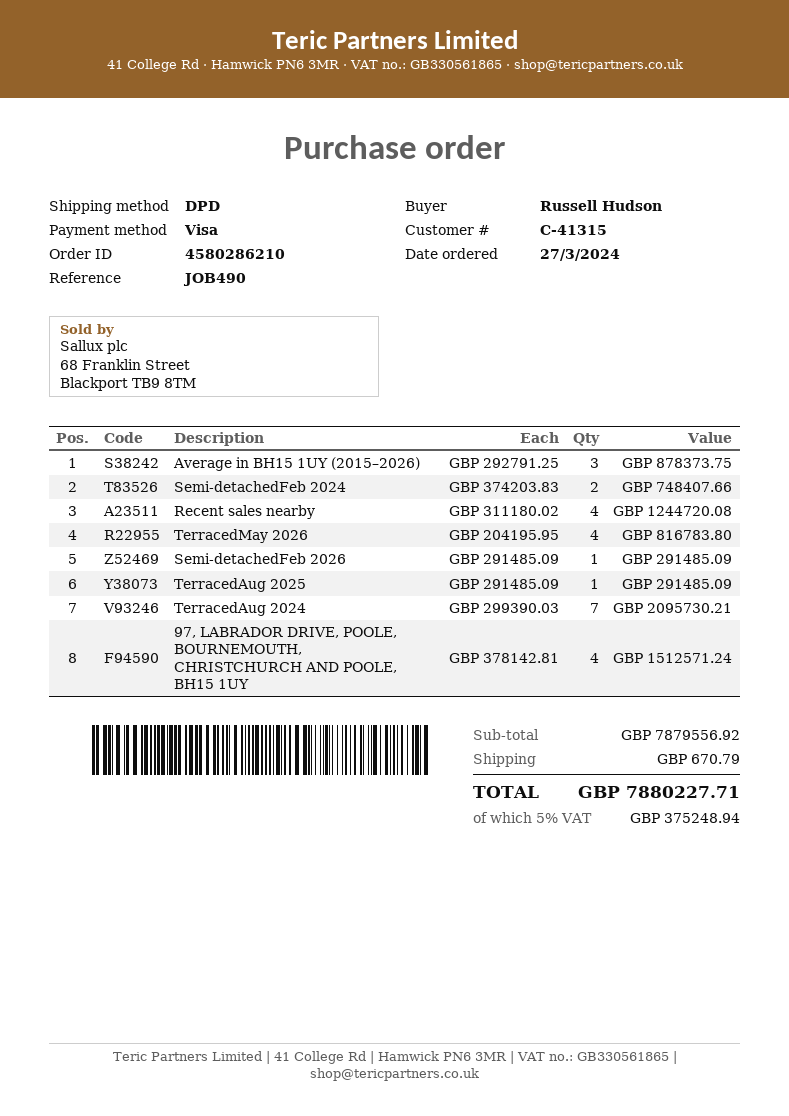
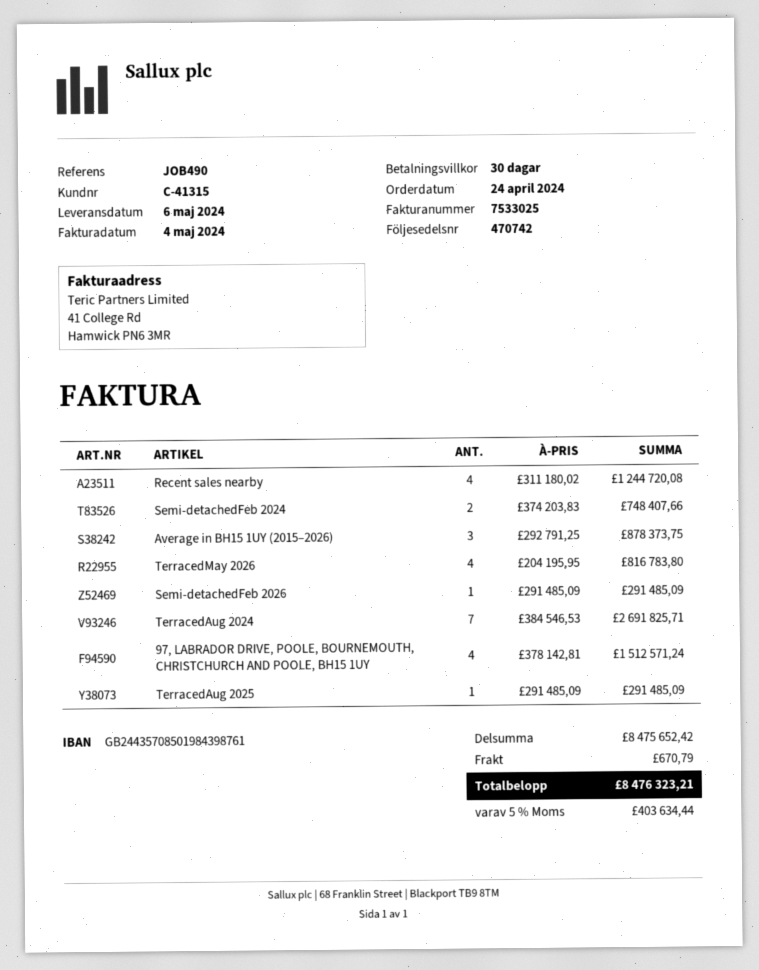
order date: 2024-03-27 -> 2024-04-24
TerracedAug 2024: 7 x 299390.03 = 2095730.21 -> 7 x 384546.53 = 2691825.71
subtotal: 7879556.92 -> 8475652.42
tax: 5% = 375248.94 -> 5% = 403634.44
total: 7880227.71 -> 8476323.21

